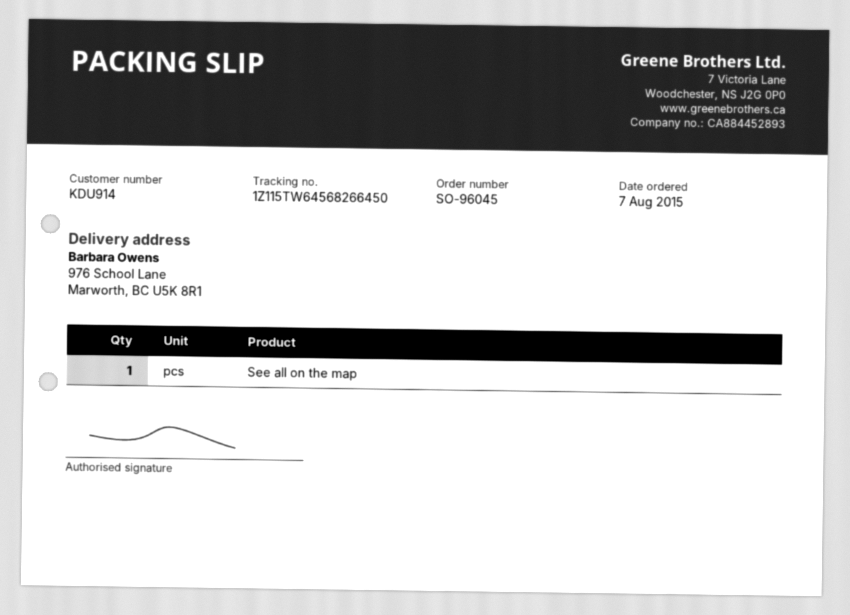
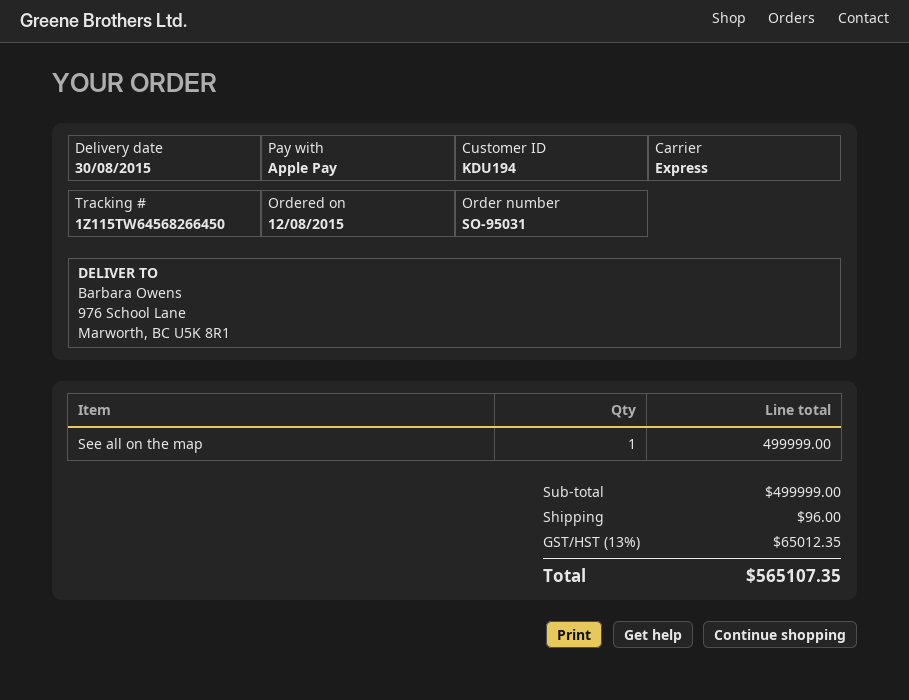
order number: SO-96045 -> SO-95031
order date: 2015-08-07 -> 2015-08-12
customer number: KDU914 -> KDU194

